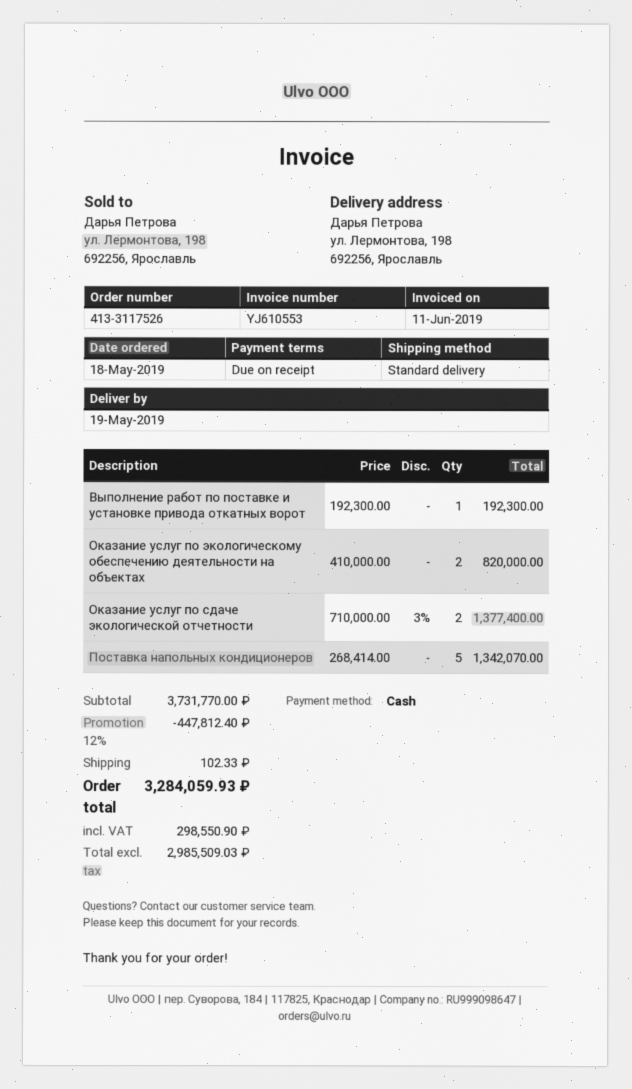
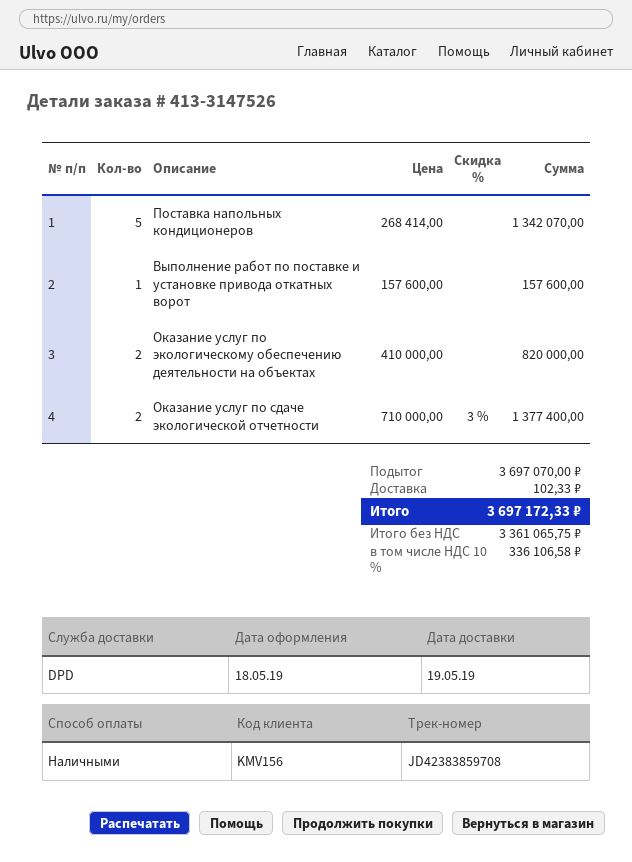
order number: 413-3117526 -> 413-3147526
shipping method: standard -> DPD
Выполнение работ по поставке и установке привода откатных ворот: 1 x 192300.00 = 192300.00 -> 1 x 157600.00 = 157600.00
subtotal: 3731770.00 -> 3697070.00
discount: 12% = 447812.40 -> none
net: 2985509.03 -> 3361065.75
tax: 298550.90 -> 336106.58
total: 3284059.93 -> 3697172.33

